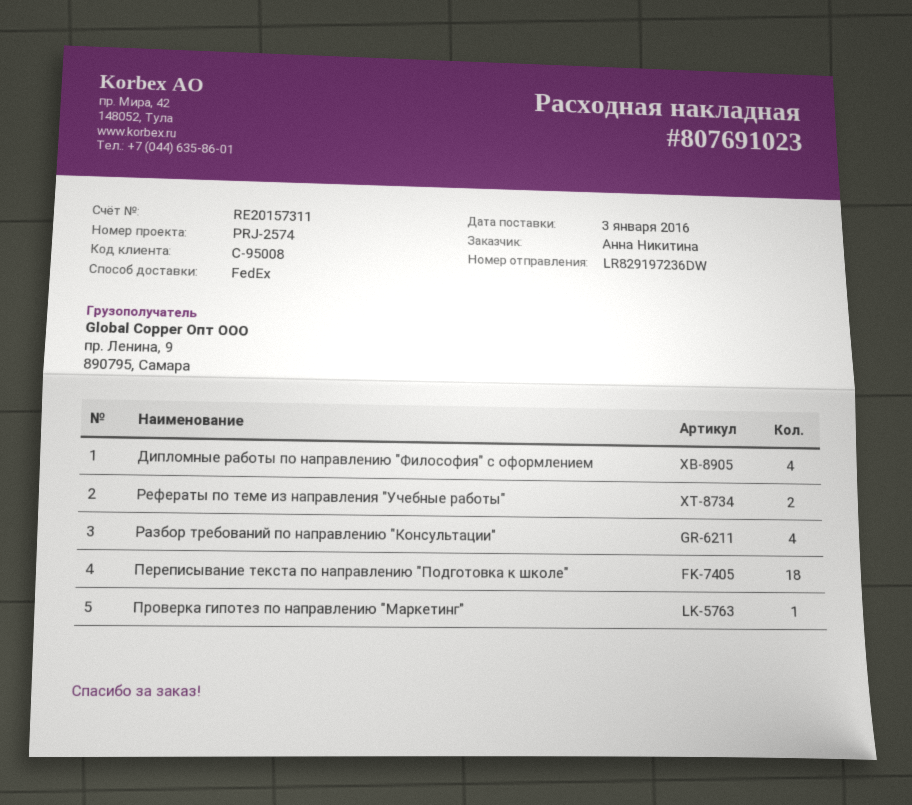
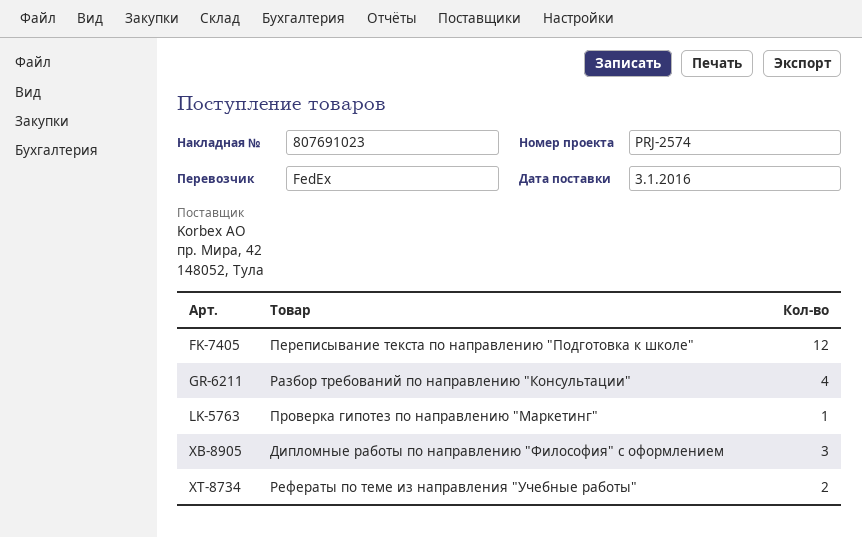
Дипломные работы по направлению "Философия" с оформлением: 4 -> 3
Переписывание текста по направлению "Подготовка к школе": 18 -> 12

